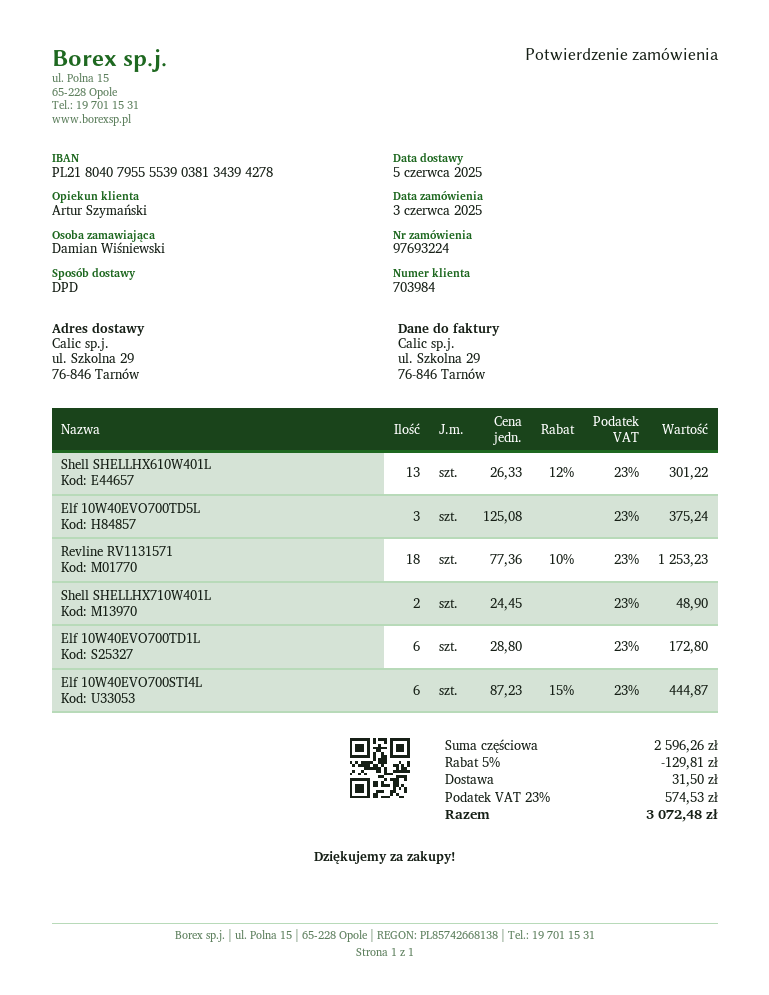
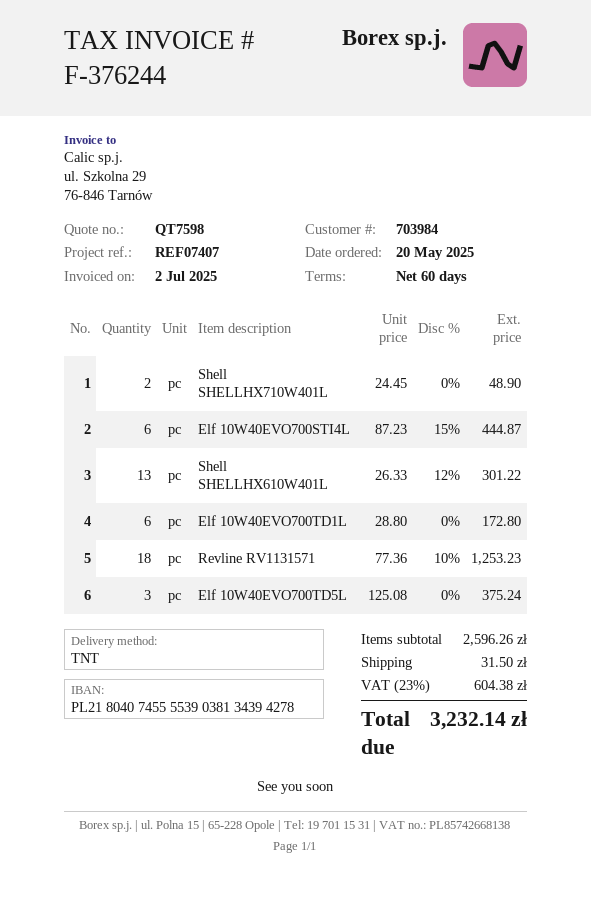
order date: 2025-06-03 -> 2025-05-20
bank account: PL21804079555539038134394278 -> PL21804074555539038134394278
shipping method: DPD -> TNT
discount: 5% = 129.81 -> none
tax: 23% = 574.53 -> 23% = 604.38
total: 3072.48 -> 3232.14

